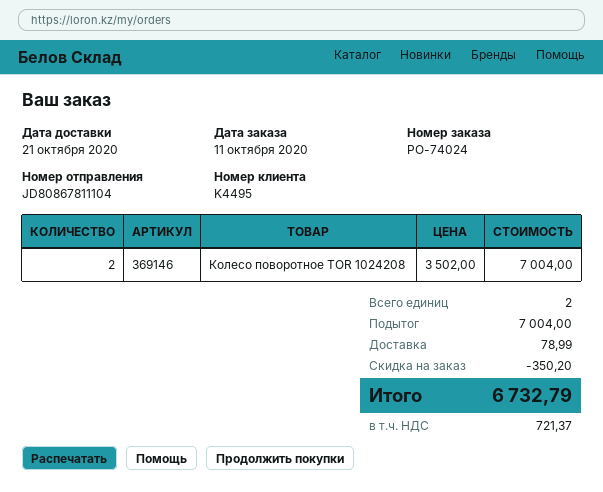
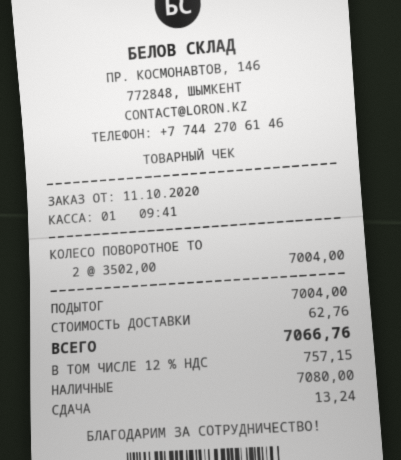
discount: 350.20 -> none
shipping: 78.99 -> 62.76
tax: 721.37 -> 757.15
total: 6732.79 -> 7066.76

